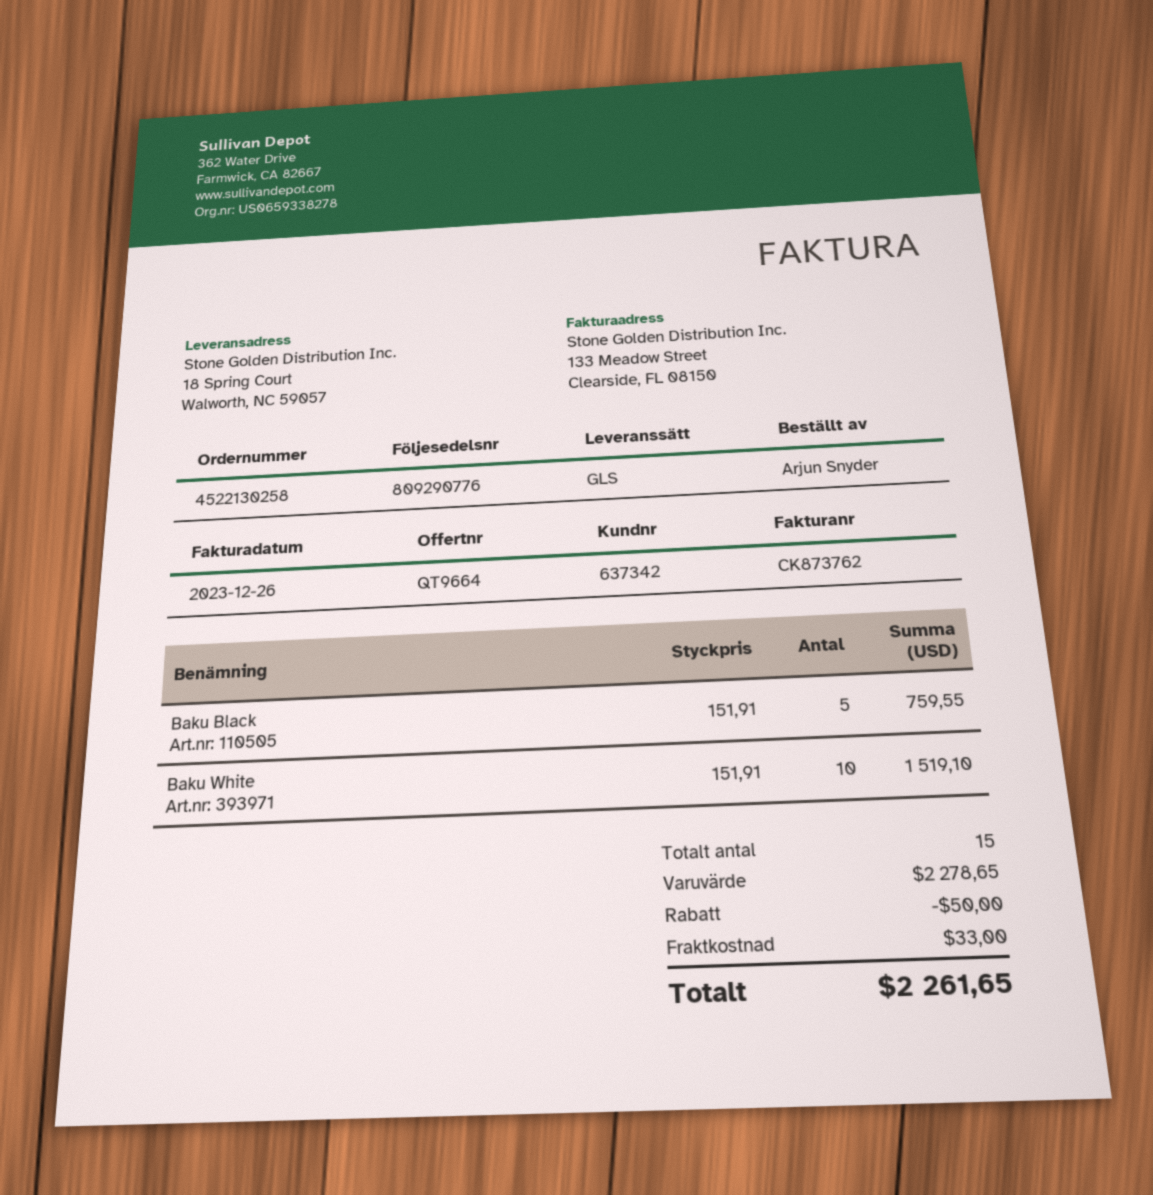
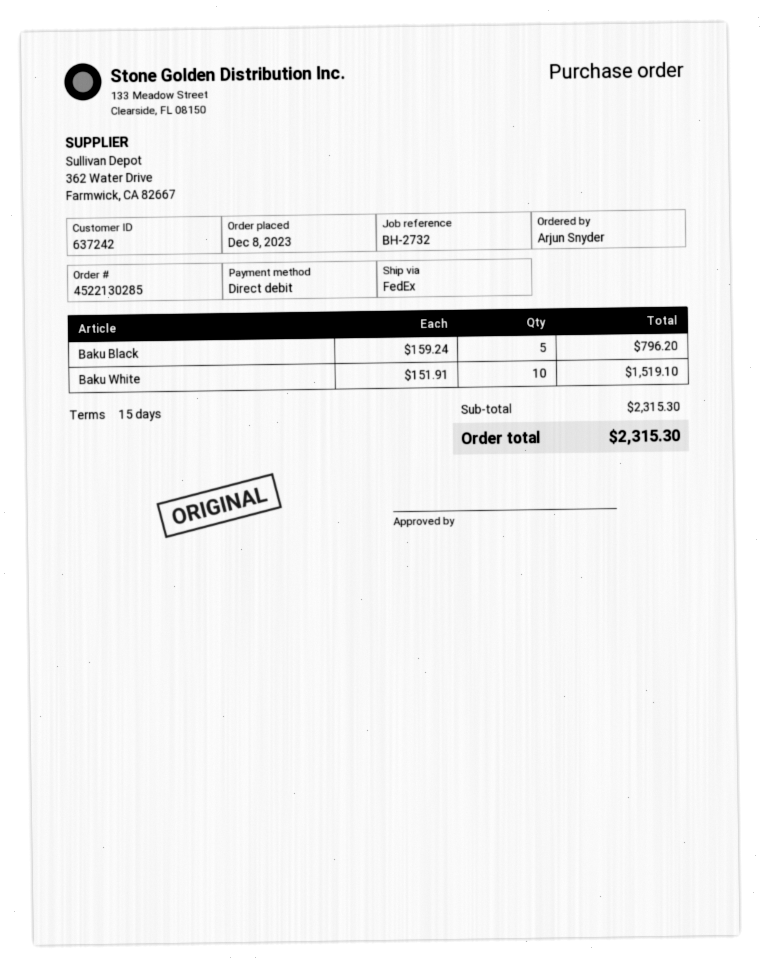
order number: 4522130258 -> 4522130285
customer number: 637342 -> 637242
shipping method: GLS -> FedEx
Baku Black: 5 x 151.91 = 759.55 -> 5 x 159.24 = 796.20
subtotal: 2278.65 -> 2315.30
discount: 50.00 -> none
shipping: 33.00 -> none
total: 2261.65 -> 2315.30

